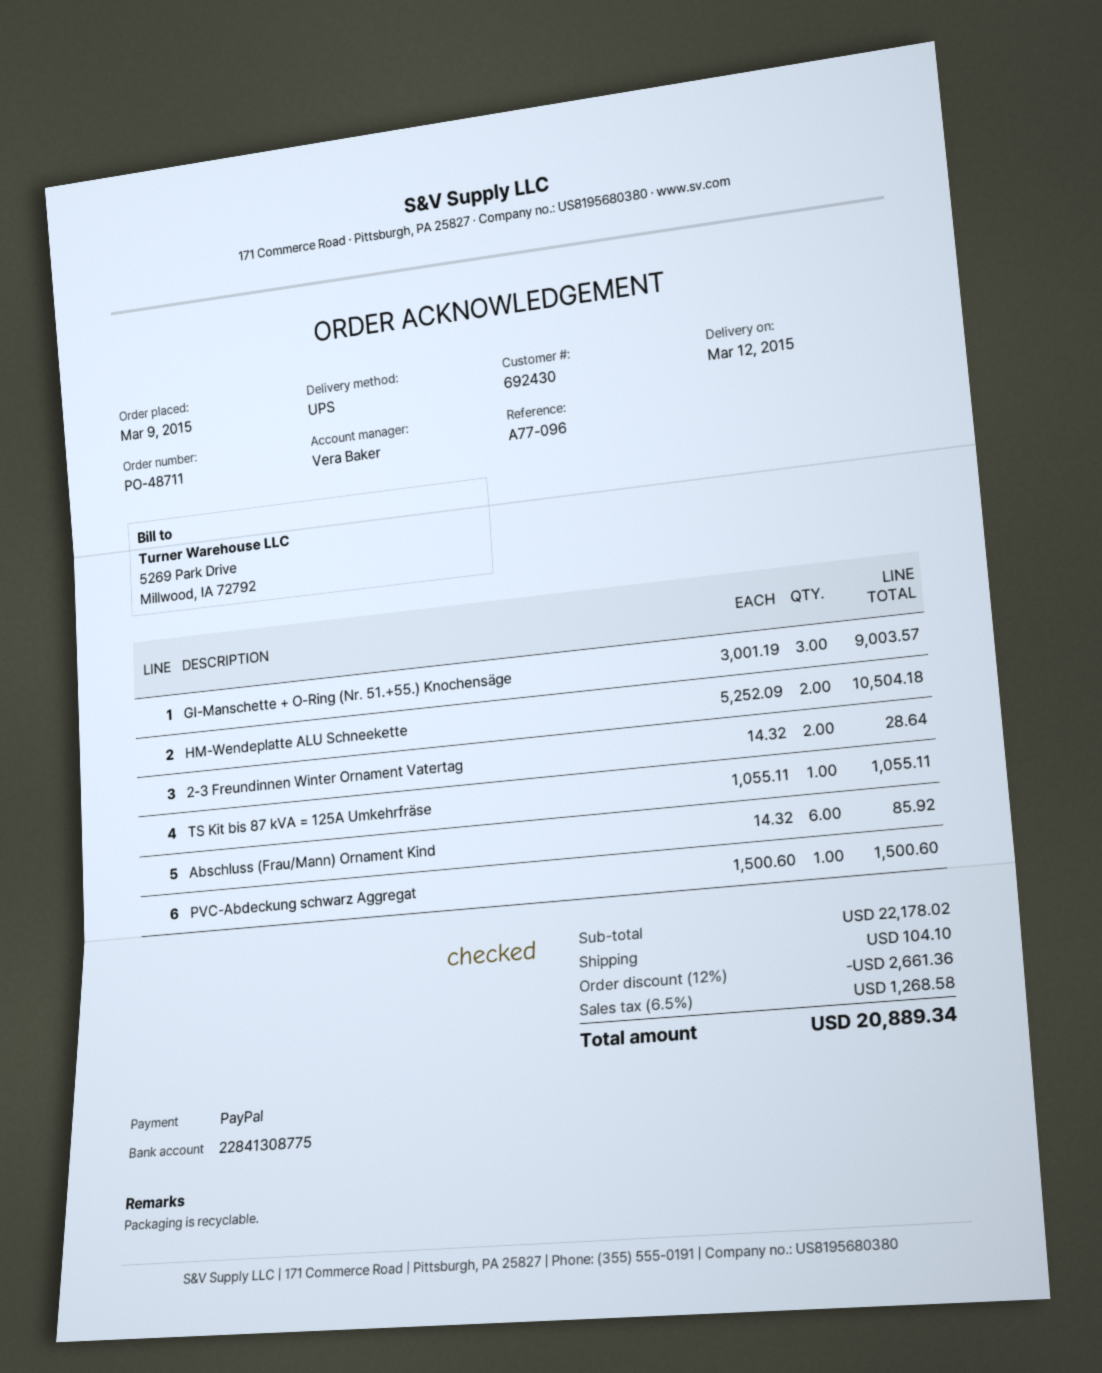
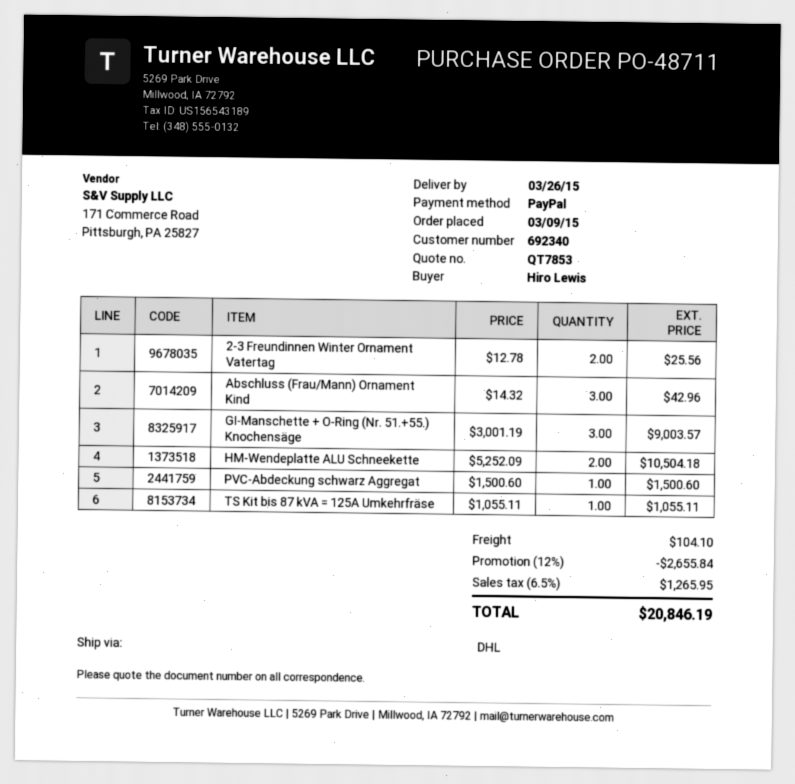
delivery date: 2015-03-12 -> 2015-03-26
customer number: 692430 -> 692340
shipping method: UPS -> DHL
2-3 Freundinnen Winter Ornament Vatertag: 2 x 14.32 = 28.64 -> 2 x 12.78 = 25.56
Abschluss (Frau/Mann) Ornament Kind: 6 x 14.32 = 85.92 -> 3 x 14.32 = 42.96
discount: 12% = 2661.36 -> 12% = 2655.84
tax: 6.5% = 1268.58 -> 6.5% = 1265.95
total: 20889.34 -> 20846.19

